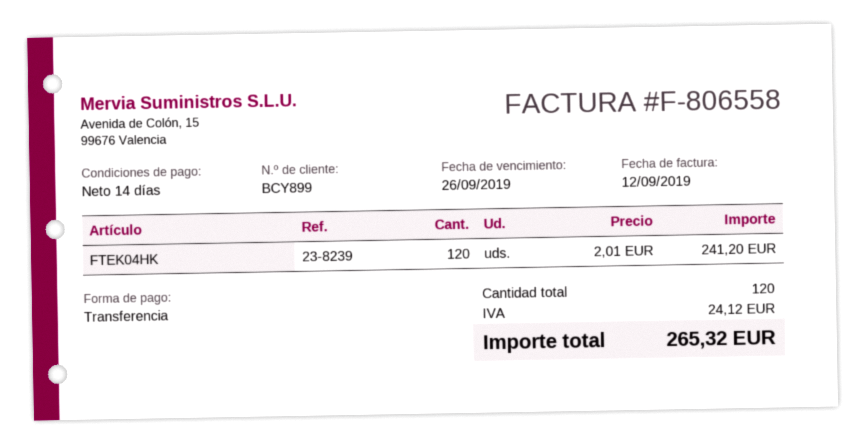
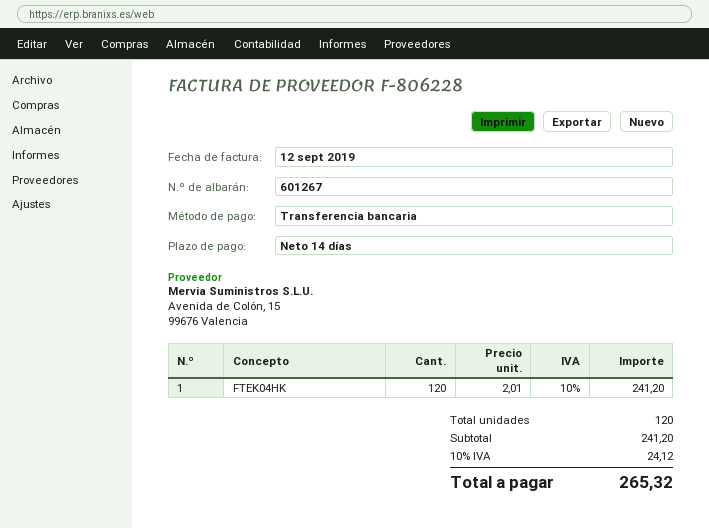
invoice number: F-806558 -> F-806228

